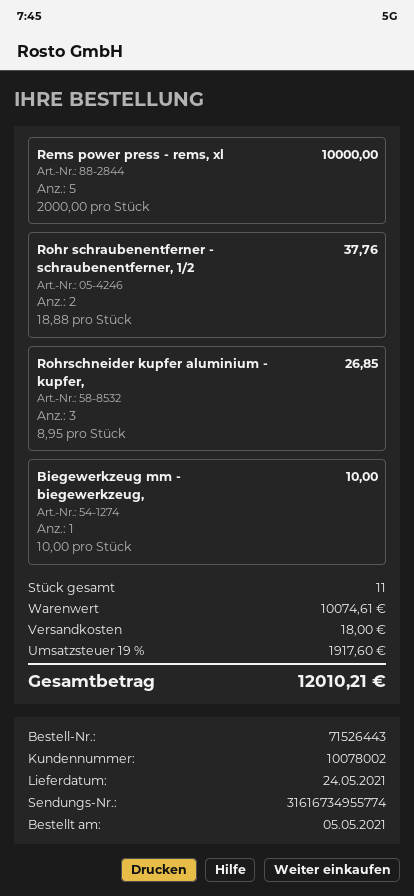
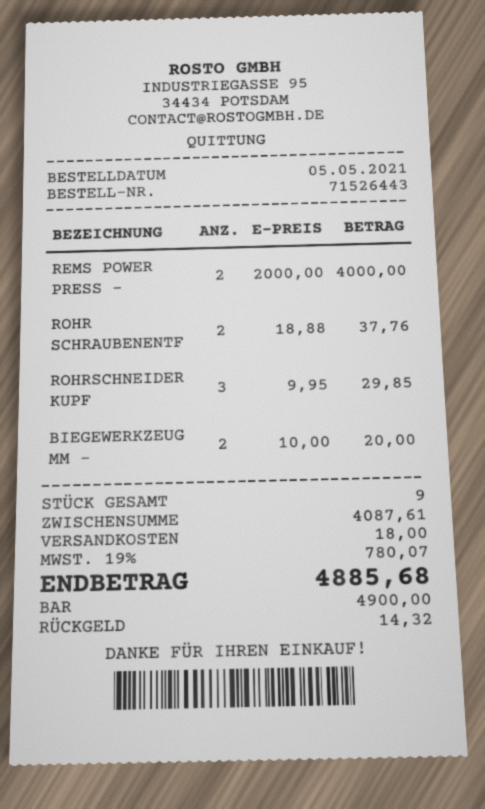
Rems power press - rems, xl: 5 x 2000.00 = 10000.00 -> 2 x 2000.00 = 4000.00
Rohrschneider kupfer aluminium - kupfer,: 3 x 8.95 = 26.85 -> 3 x 9.95 = 29.85
Biegewerkzeug mm - biegewerkzeug,: 1 x 10.00 = 10.00 -> 2 x 10.00 = 20.00
total quantity: 11 -> 9
subtotal: 10074.61 -> 4087.61
tax: 19% = 1917.60 -> 19% = 780.07
total: 12010.21 -> 4885.68

